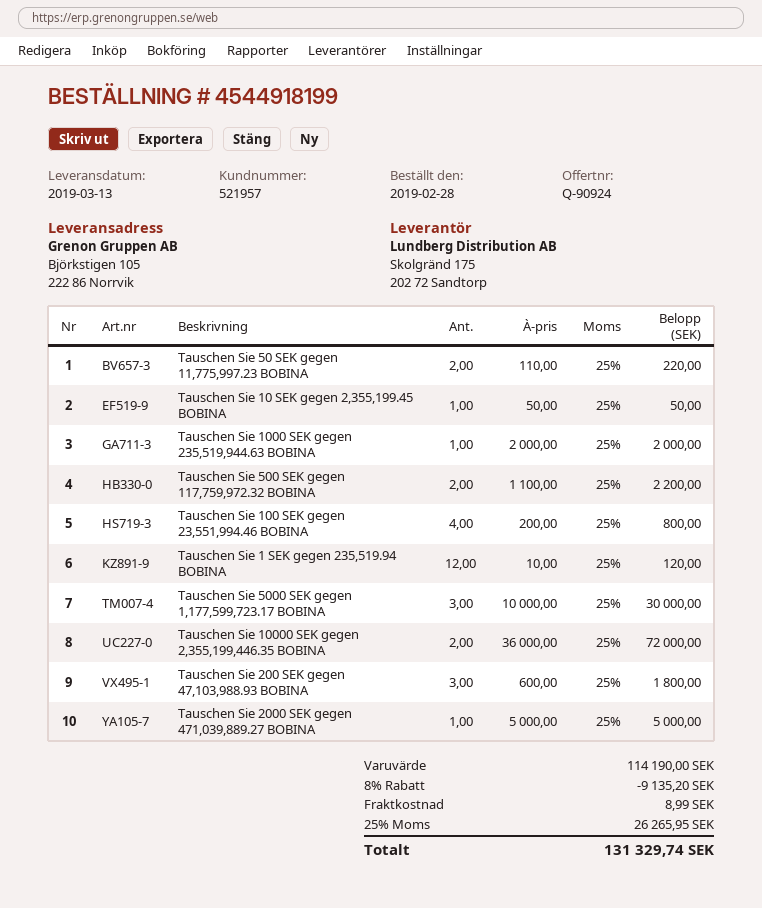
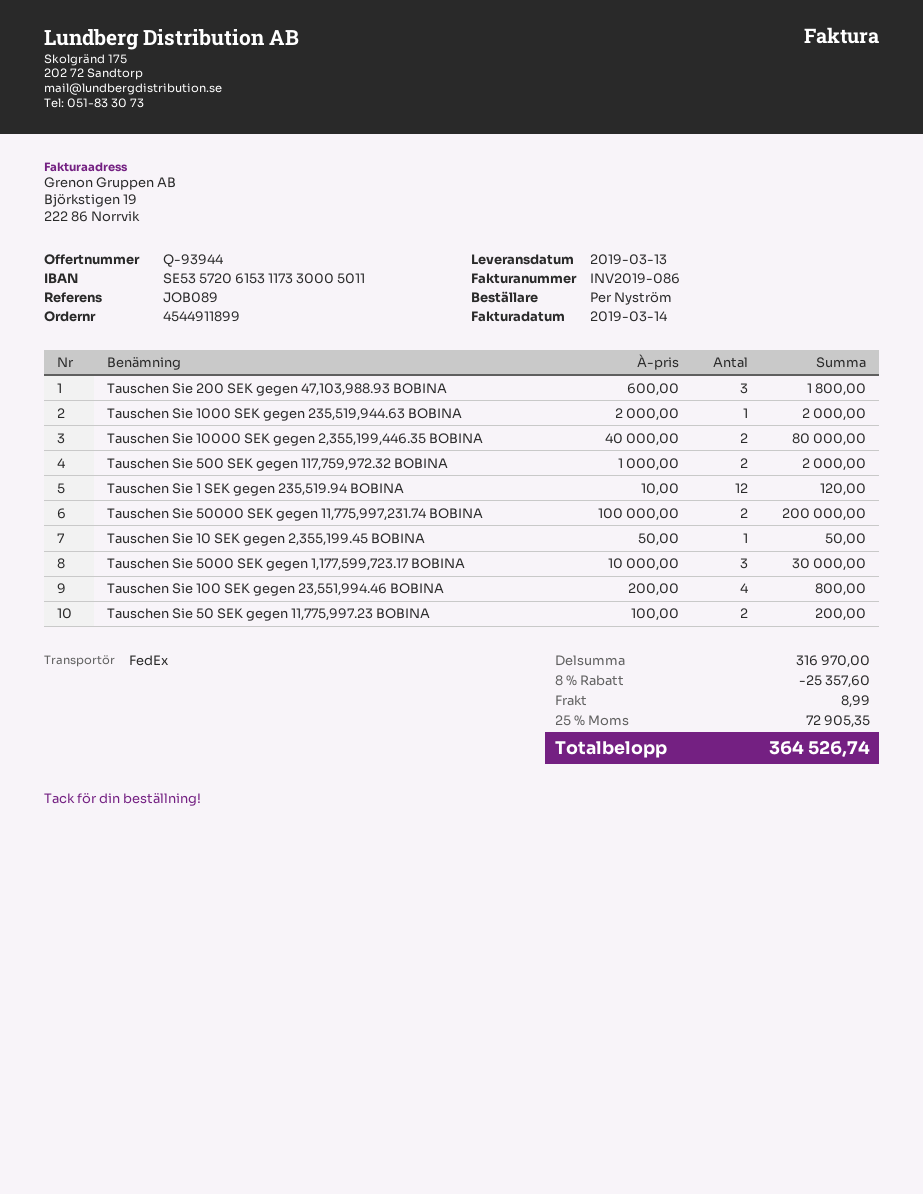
quote number: Q-90924 -> Q-93944
order number: 4544918199 -> 4544911899
Tauschen Sie 50 SEK gegen 11,775,997.23 BOBINA: 2 x 110.00 = 220.00 -> 2 x 100.00 = 200.00
Tauschen Sie 500 SEK gegen 117,759,972.32 BOBINA: 2 x 1100.00 = 2200.00 -> 2 x 1000.00 = 2000.00
Tauschen Sie 10000 SEK gegen 2,355,199,446.35 BOBINA: 2 x 36000.00 = 72000.00 -> 2 x 40000.00 = 80000.00
Tauschen Sie 2000 SEK gegen 471,039,889.27 BOBINA: 1 x 5000.00 = 5000.00 -> none
Tauschen Sie 50000 SEK gegen 11,775,997,231.74 BOBINA: none -> 2 x 100000.00 = 200000.00
subtotal: 114190.00 -> 316970.00
discount: 8% = 9135.20 -> 8% = 25357.60
tax: 25% = 26265.95 -> 25% = 72905.35
total: 131329.74 -> 364526.74

